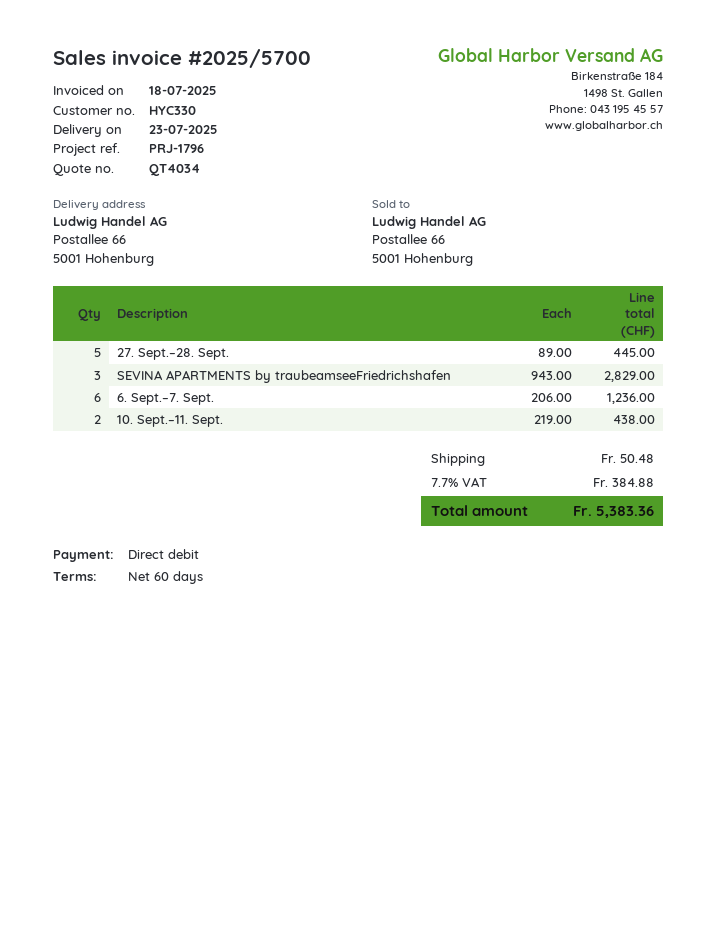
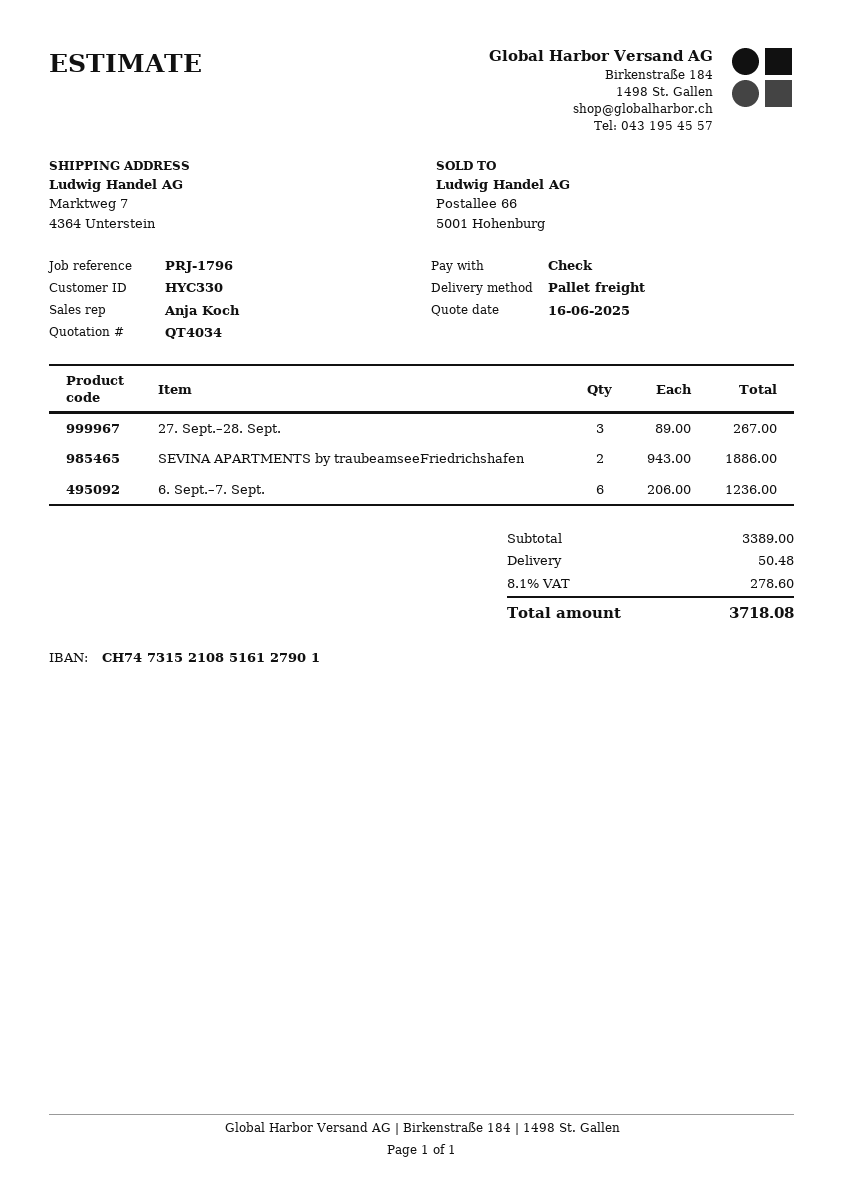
payment method: direct debit -> cheque
ship to: Postallee 66, 5001 Hohenburg -> Marktweg 7, 4364 Unterstein
27. Sept.–28. Sept.: 5 x 89.00 = 445.00 -> 3 x 89.00 = 267.00
SEVINA APARTMENTS by traubeamseeFriedrichshafen: 3 x 943.00 = 2829.00 -> 2 x 943.00 = 1886.00
10. Sept.–11. Sept.: 2 x 219.00 = 438.00 -> none
tax: 7.7% = 384.88 -> 8.1% = 278.60
total: 5383.36 -> 3718.08

